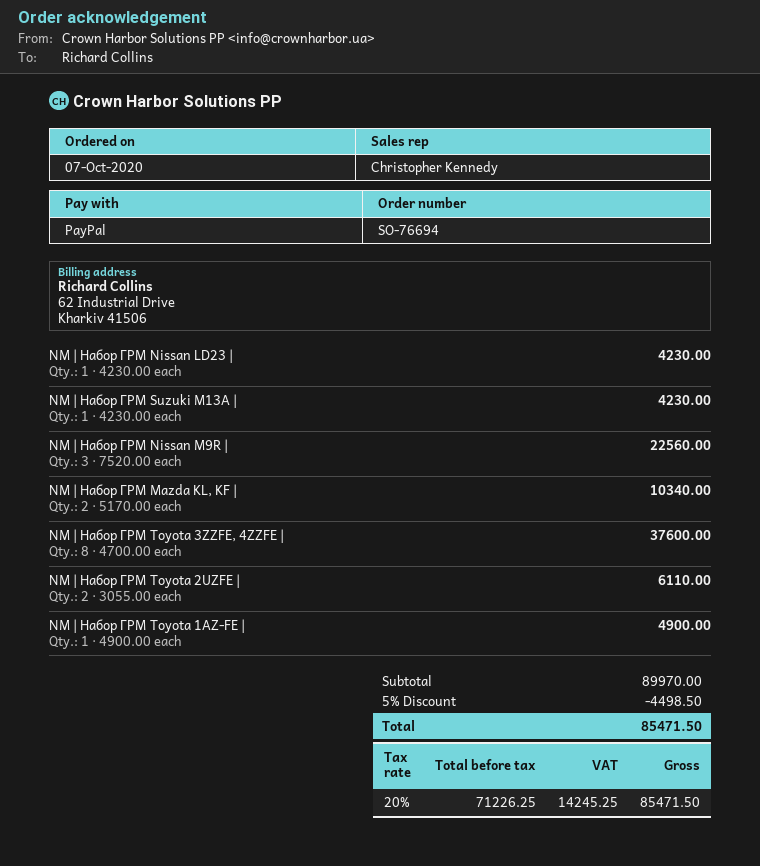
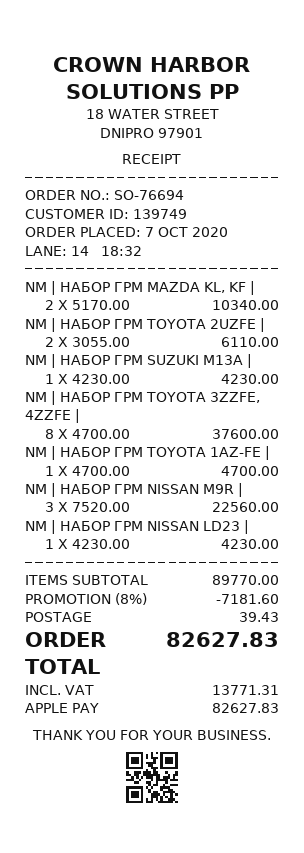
payment method: PayPal -> Apple Pay
NM | Набор ГРМ Toyota 1AZ-FE |: 1 x 4900.00 = 4900.00 -> 1 x 4700.00 = 4700.00
subtotal: 89970.00 -> 89770.00
discount: 5% = 4498.50 -> 8% = 7181.60
shipping: none -> 39.43
tax: 14245.25 -> 13771.31
total: 85471.50 -> 82627.83

